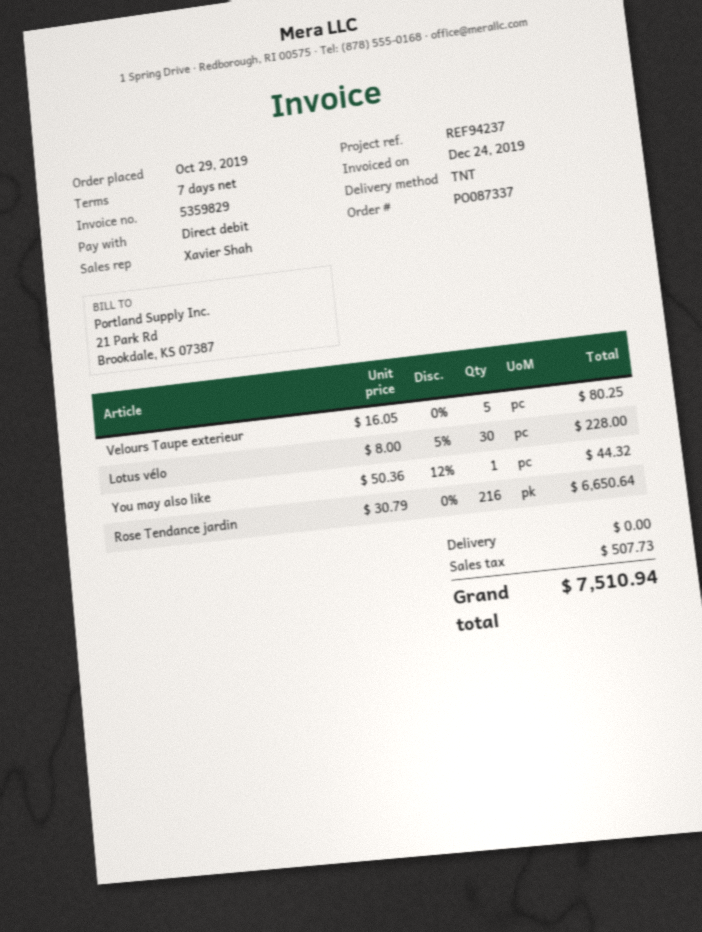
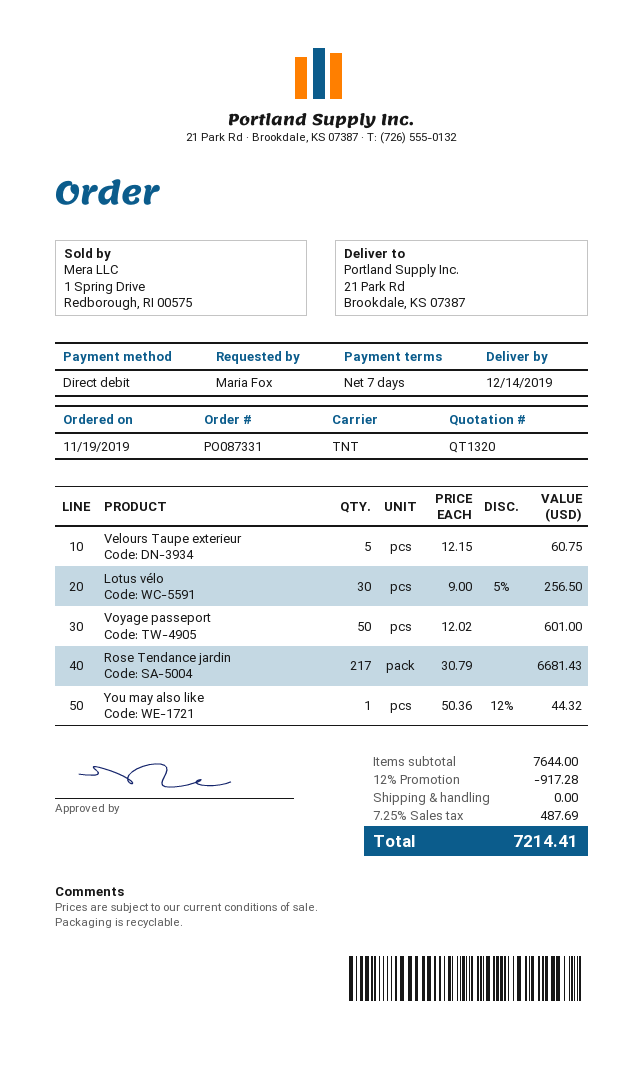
order number: PO087337 -> PO087331
order date: 2019-10-29 -> 2019-11-19
Velours Taupe exterieur: 5 x 16.05 = 80.25 -> 5 x 12.15 = 60.75
Lotus vélo: 30 x 8.00 - 5% = 228.00 -> 30 x 9.00 - 5% = 256.50
Rose Tendance jardin: 216 x 30.79 = 6650.64 -> 217 x 30.79 = 6681.43
Voyage passeport: none -> 50 x 12.02 = 601.00
discount: none -> 12% = 917.28
tax: 507.73 -> 487.69
total: 7510.94 -> 7214.41

